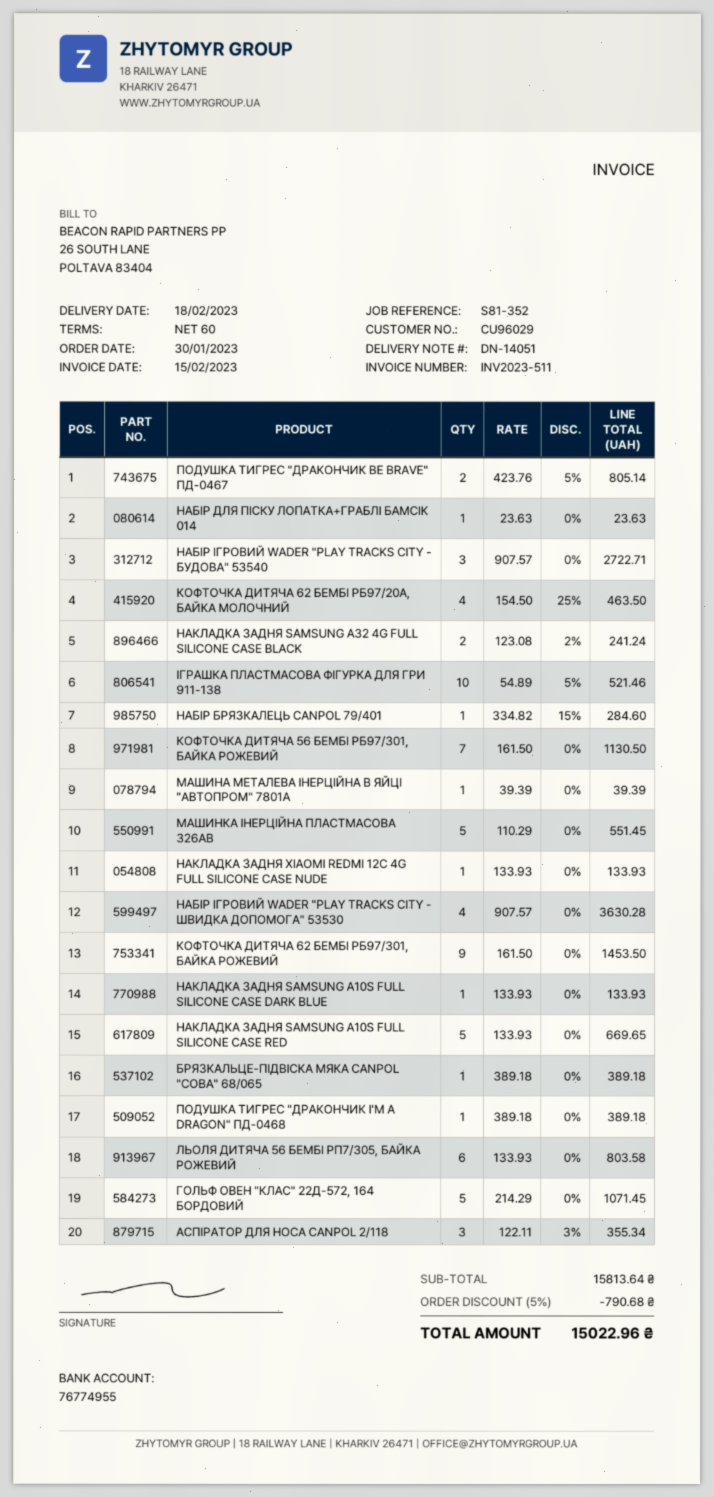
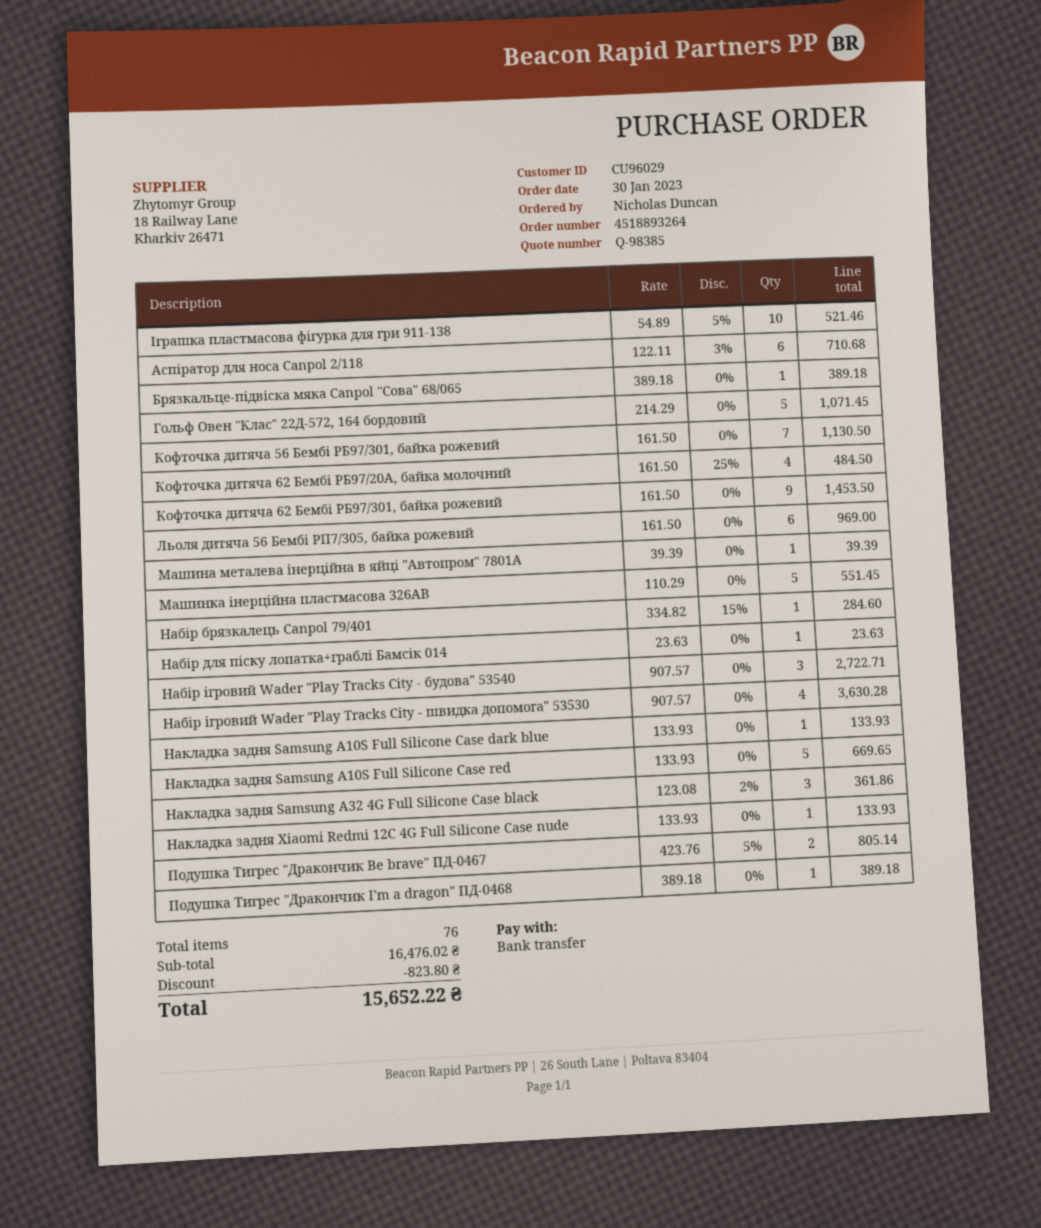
КОФТОЧКА ДИТЯЧА 62 БЕМБІ РБ97/20A, БАЙКА МОЛОЧНИЙ: 4 x 154.50 - 25% = 463.50 -> 4 x 161.50 - 25% = 484.50
НАКЛАДКА ЗАДНЯ SAMSUNG A32 4G FULL SILICONE CASE BLACK: 2 x 123.08 - 2% = 241.24 -> 3 x 123.08 - 2% = 361.86
ЛЬОЛЯ ДИТЯЧА 56 БЕМБІ РП7/305, БАЙКА РОЖЕВИЙ: 6 x 133.93 = 803.58 -> 6 x 161.50 = 969.00
АСПІРАТОР ДЛЯ НОСА CANPOL 2/118: 3 x 122.11 - 3% = 355.34 -> 6 x 122.11 - 3% = 710.68
subtotal: 15813.64 -> 16476.02
discount: 790.68 -> 823.80
total: 15022.96 -> 15652.22

